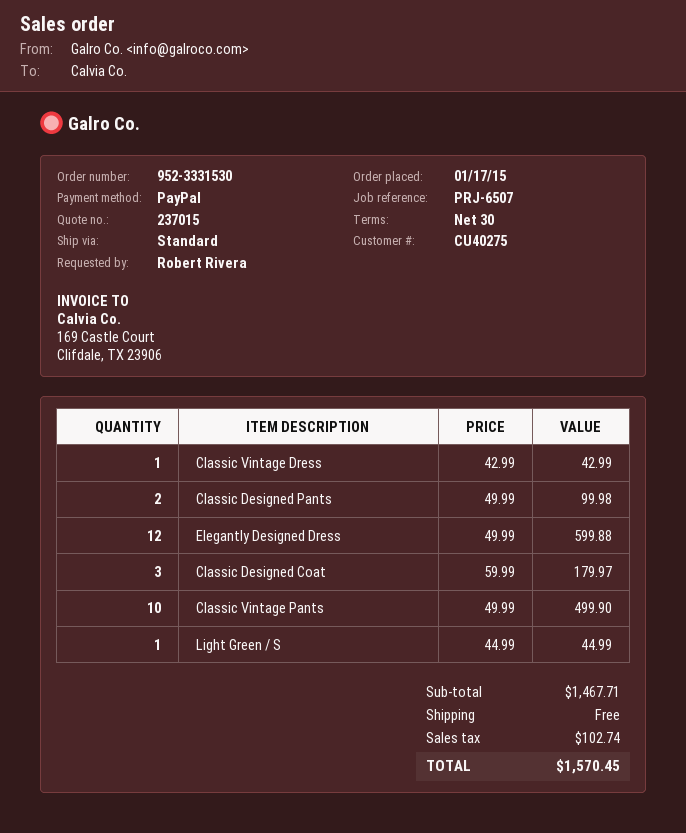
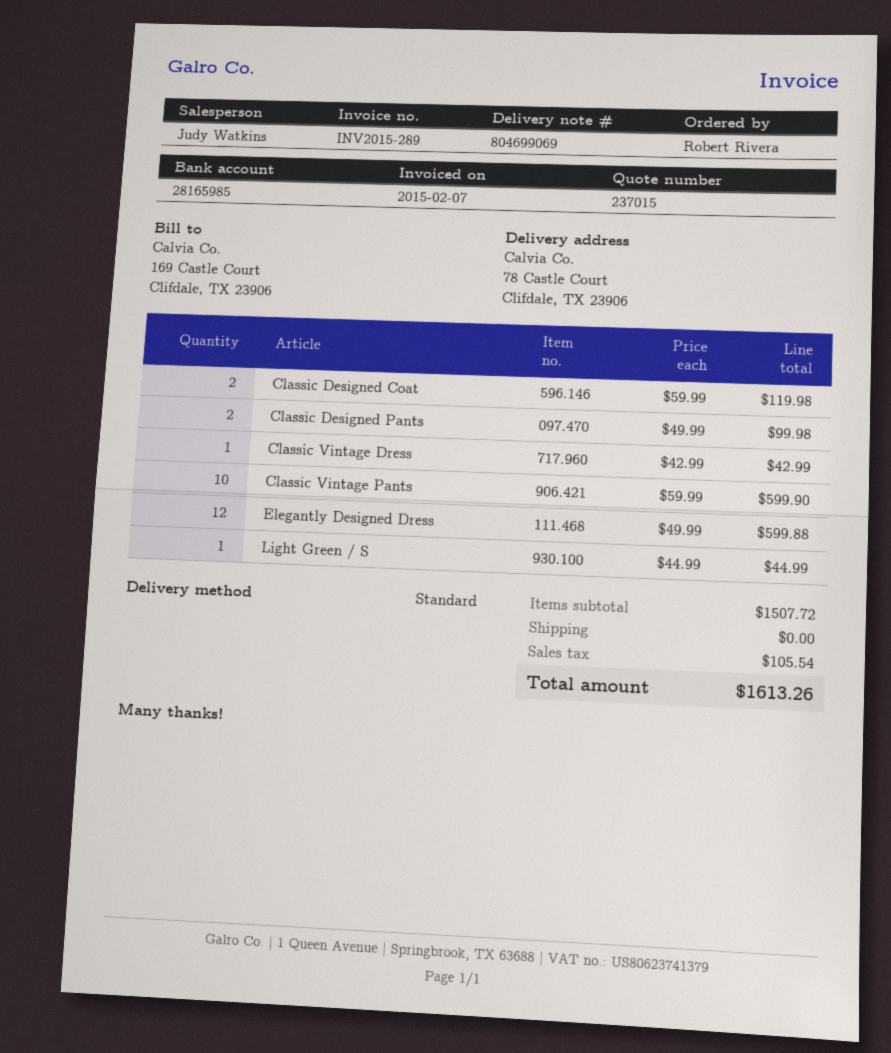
Classic Designed Coat: 3 x 59.99 = 179.97 -> 2 x 59.99 = 119.98
Classic Vintage Pants: 10 x 49.99 = 499.90 -> 10 x 59.99 = 599.90
subtotal: 1467.71 -> 1507.72
tax: 102.74 -> 105.54
total: 1570.45 -> 1613.26

